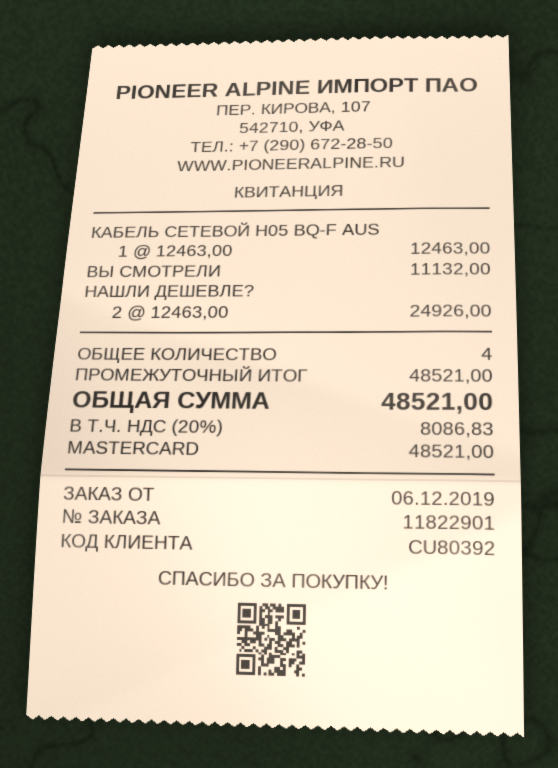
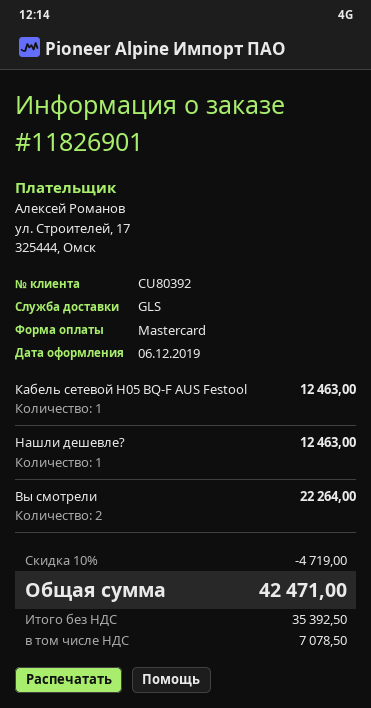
order number: 11822901 -> 11826901
ВЫ СМОТРЕЛИ: 1 for 11132.00 -> 2 for 22264.00
НАШЛИ ДЕШЕВЛЕ?: 2 for 24926.00 -> 1 for 12463.00
discount: none -> 10% = 4719.00
tax: 8086.83 -> 7078.50
total: 48521.00 -> 42471.00

